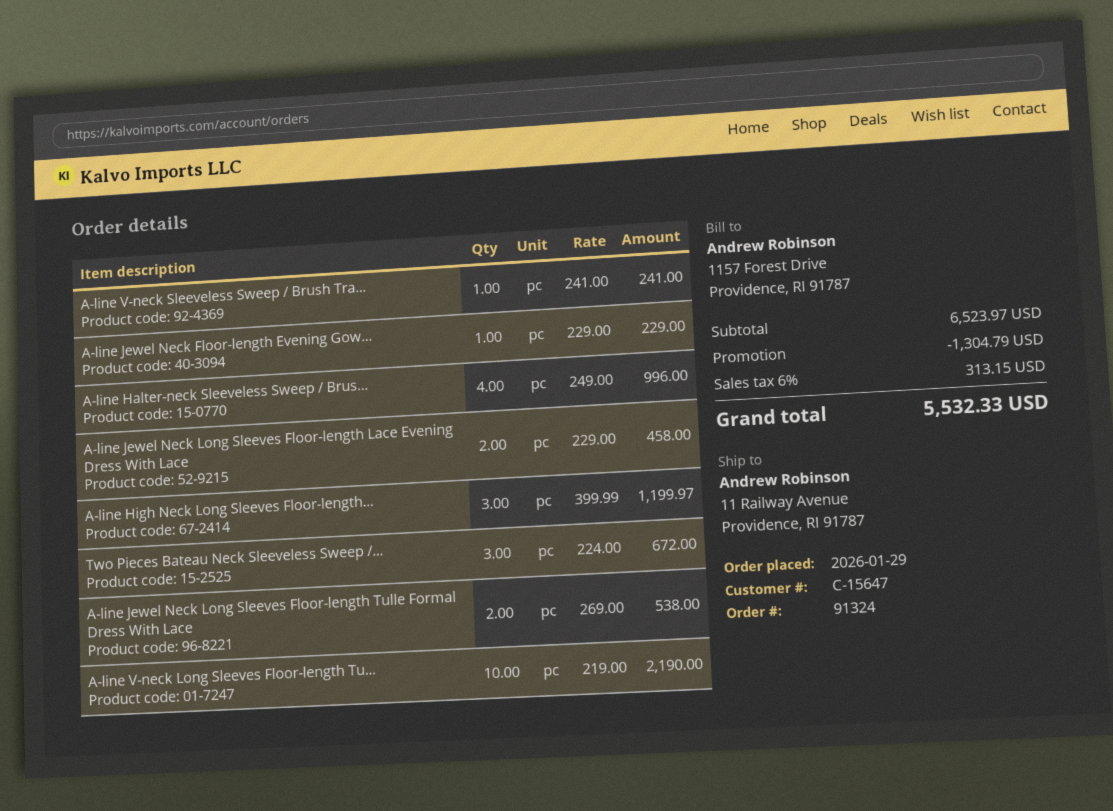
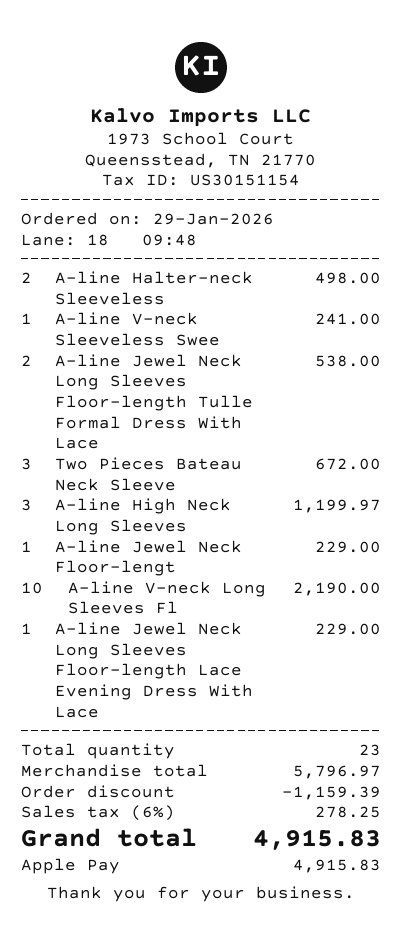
A-line Halter-neck Sleeveless Sweep / Brus...: 4 for 996.00 -> 2 for 498.00
A-line Jewel Neck Long Sleeves Floor-length Lace Evening Dress With Lace: 2 for 458.00 -> 1 for 229.00
subtotal: 6523.97 -> 5796.97
discount: 1304.79 -> 1159.39
tax: 6% = 313.15 -> 6% = 278.25
total: 5532.33 -> 4915.83

